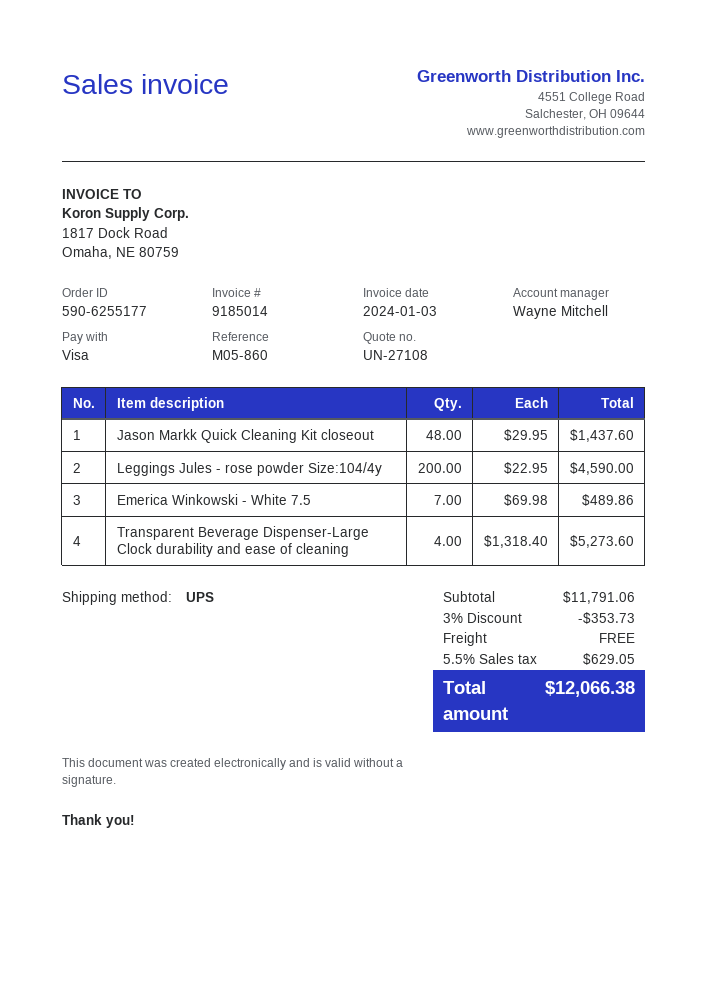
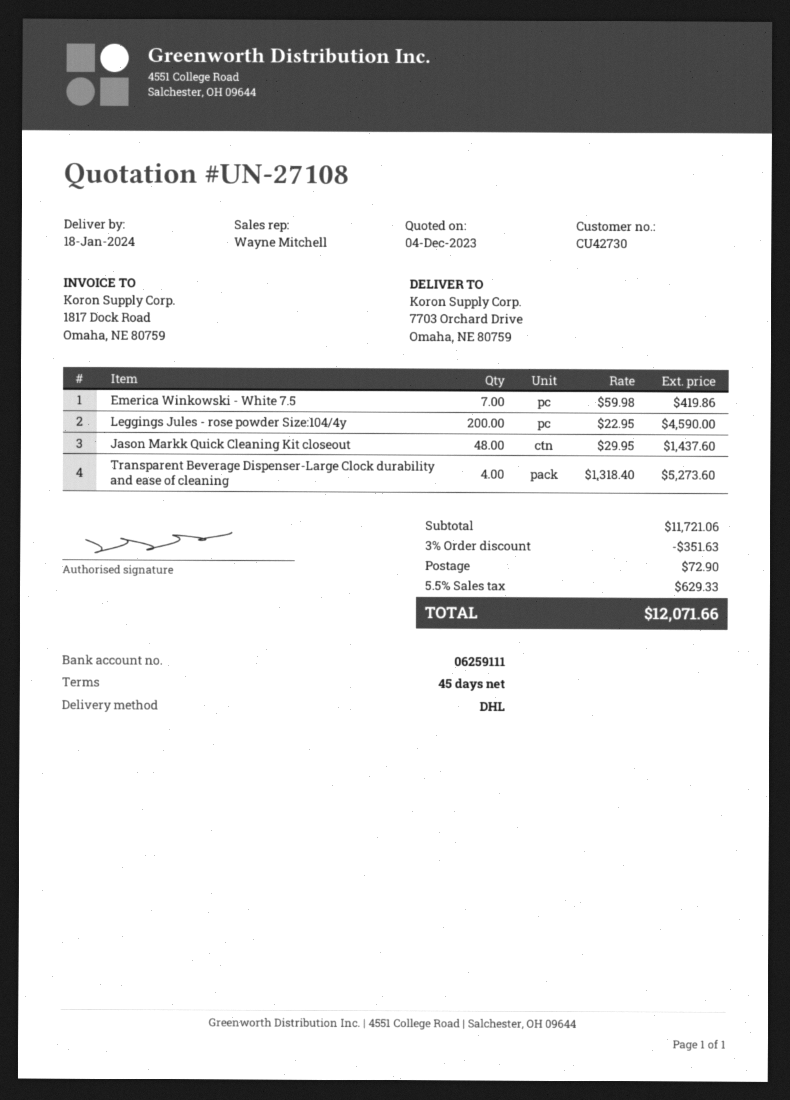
shipping method: UPS -> DHL
Emerica Winkowski - White 7.5: 7 x 69.98 = 489.86 -> 7 x 59.98 = 419.86
subtotal: 11791.06 -> 11721.06
discount: 3% = 353.73 -> 3% = 351.63
shipping: 0.00 -> 72.90
tax: 5.5% = 629.05 -> 5.5% = 629.33
total: 12066.38 -> 12071.66

